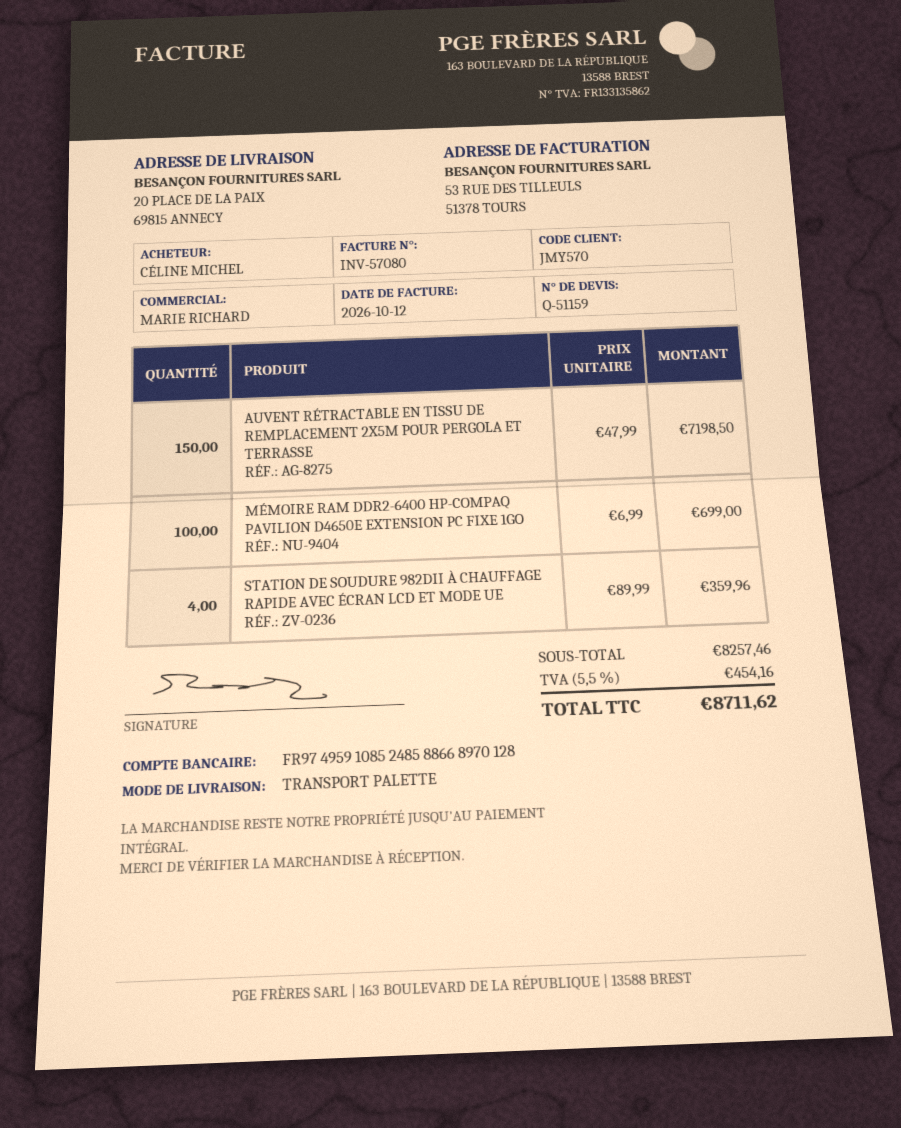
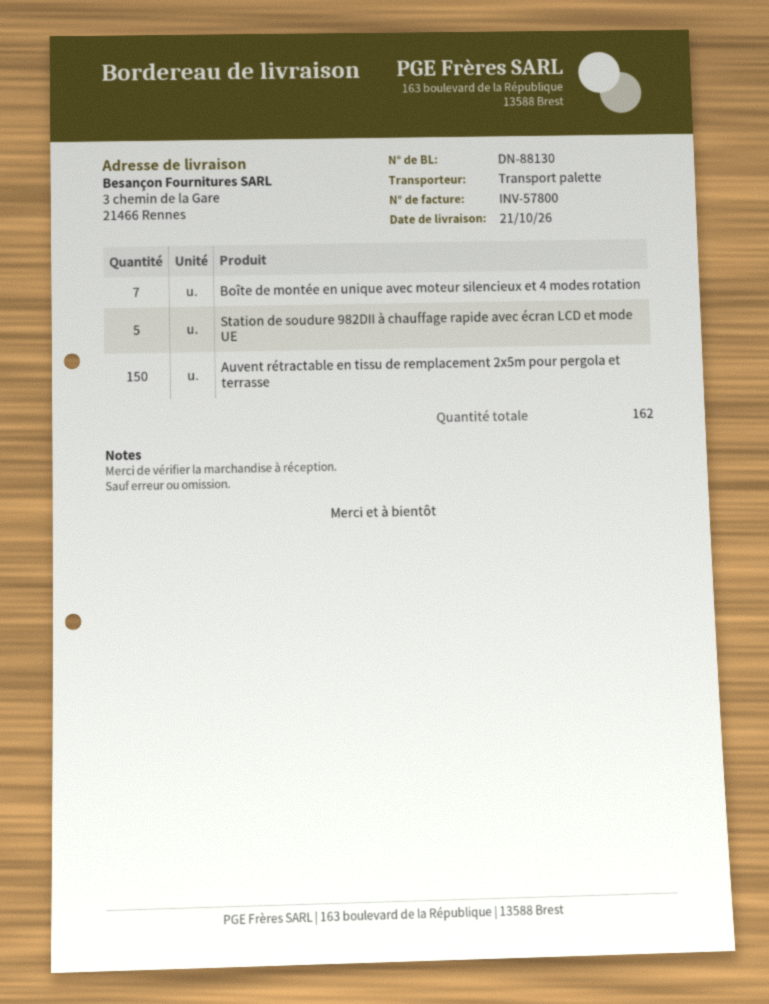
invoice number: INV-57080 -> INV-57800
ship to: 20 PLACE DE LA PAIX, 69815 ANNECY -> 3 chemin de la Gare, 21466 Rennes
MÉMOIRE RAM DDR2-6400 HP-COMPAQ PAVILION D4650E EXTENSION PC FIXE 1GO: 100 -> none
STATION DE SOUDURE 982DII À CHAUFFAGE RAPIDE AVEC ÉCRAN LCD ET MODE UE: 4 -> 5
Boîte de montée en unique avec moteur silencieux et 4 modes rotation: none -> 7

